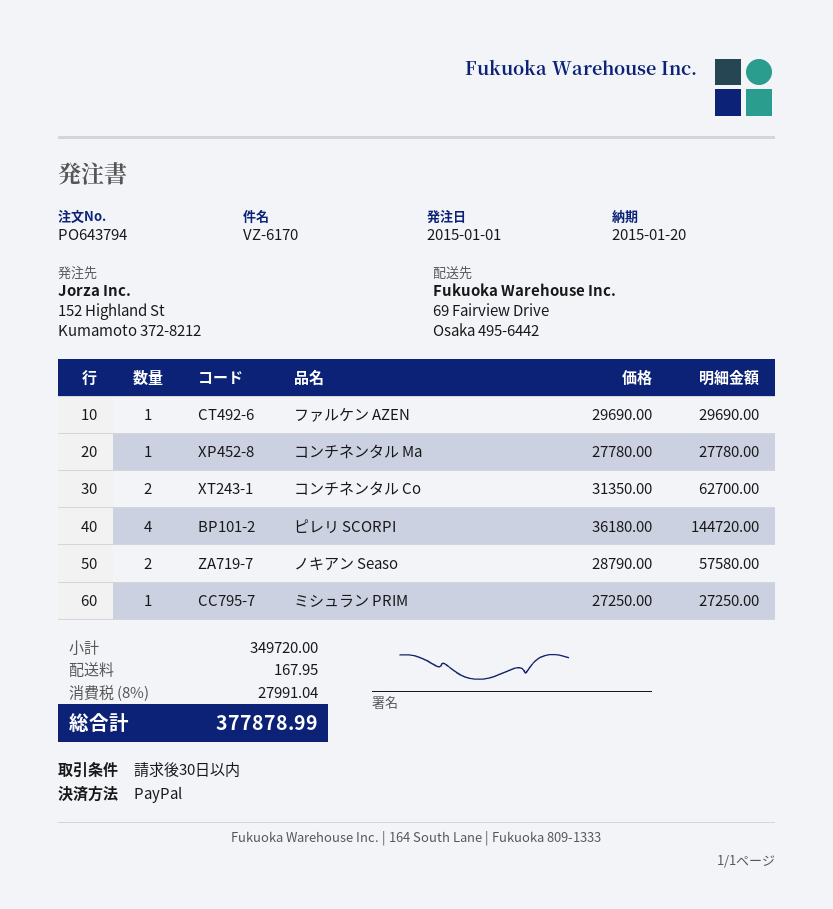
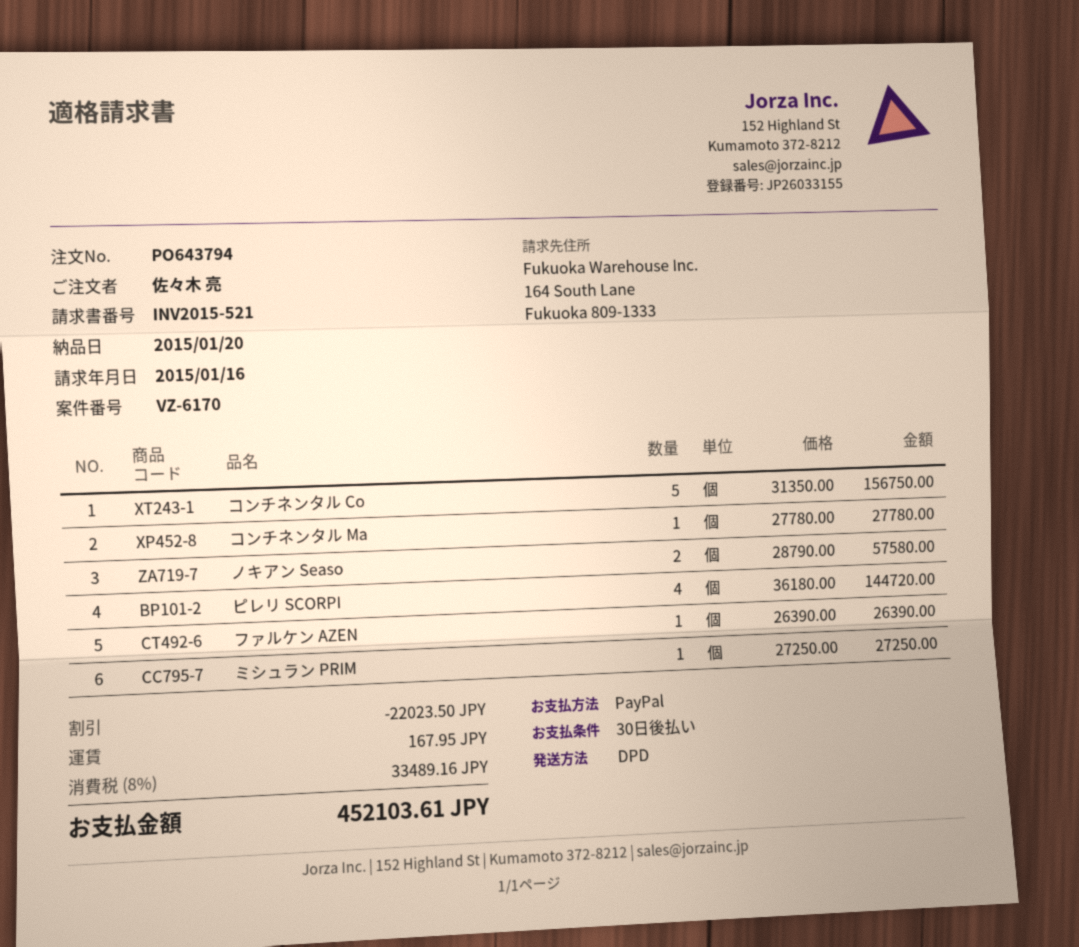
ファルケン AZEN: 1 x 29690.00 = 29690.00 -> 1 x 26390.00 = 26390.00
コンチネンタル Co: 2 x 31350.00 = 62700.00 -> 5 x 31350.00 = 156750.00
discount: none -> 22023.50
tax: 8% = 27991.04 -> 8% = 33489.16
total: 377878.99 -> 452103.61

